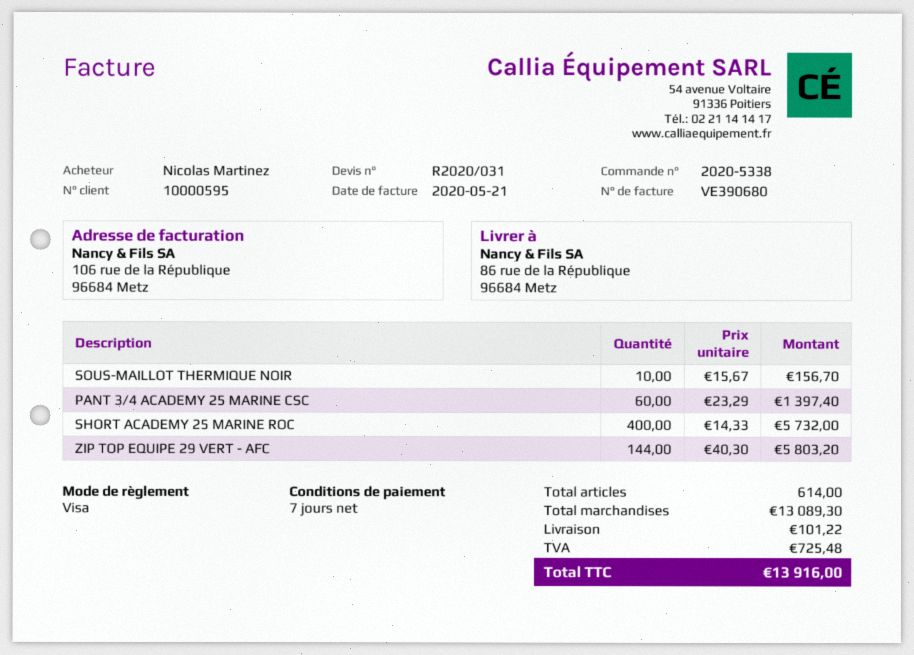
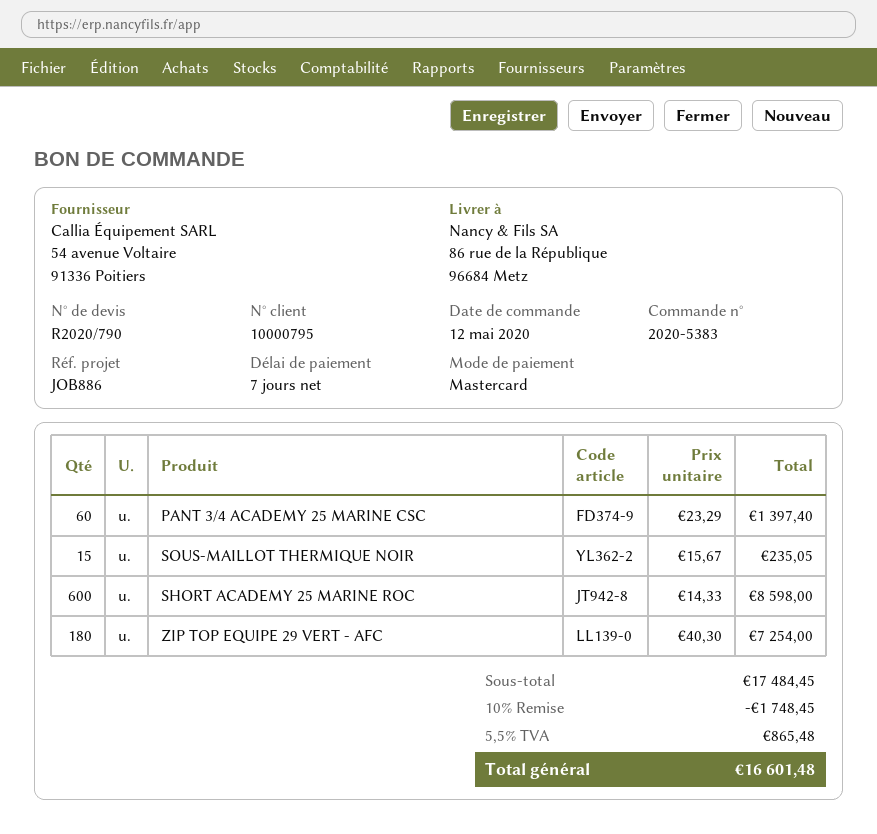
quote number: R2020/031 -> R2020/790
order number: 2020-5338 -> 2020-5383
customer number: 10000595 -> 10000795
payment method: Visa -> Mastercard
SOUS-MAILLOT THERMIQUE NOIR: 10 x 15.67 = 156.70 -> 15 x 15.67 = 235.05
SHORT ACADEMY 25 MARINE ROC: 400 x 14.33 = 5732.00 -> 600 x 14.33 = 8598.00
ZIP TOP EQUIPE 29 VERT - AFC: 144 x 40.30 = 5803.20 -> 180 x 40.30 = 7254.00
subtotal: 13089.30 -> 17484.45
discount: none -> 10% = 1748.45
shipping: 101.22 -> none
tax: 725.48 -> 865.48
total: 13916.00 -> 16601.48

